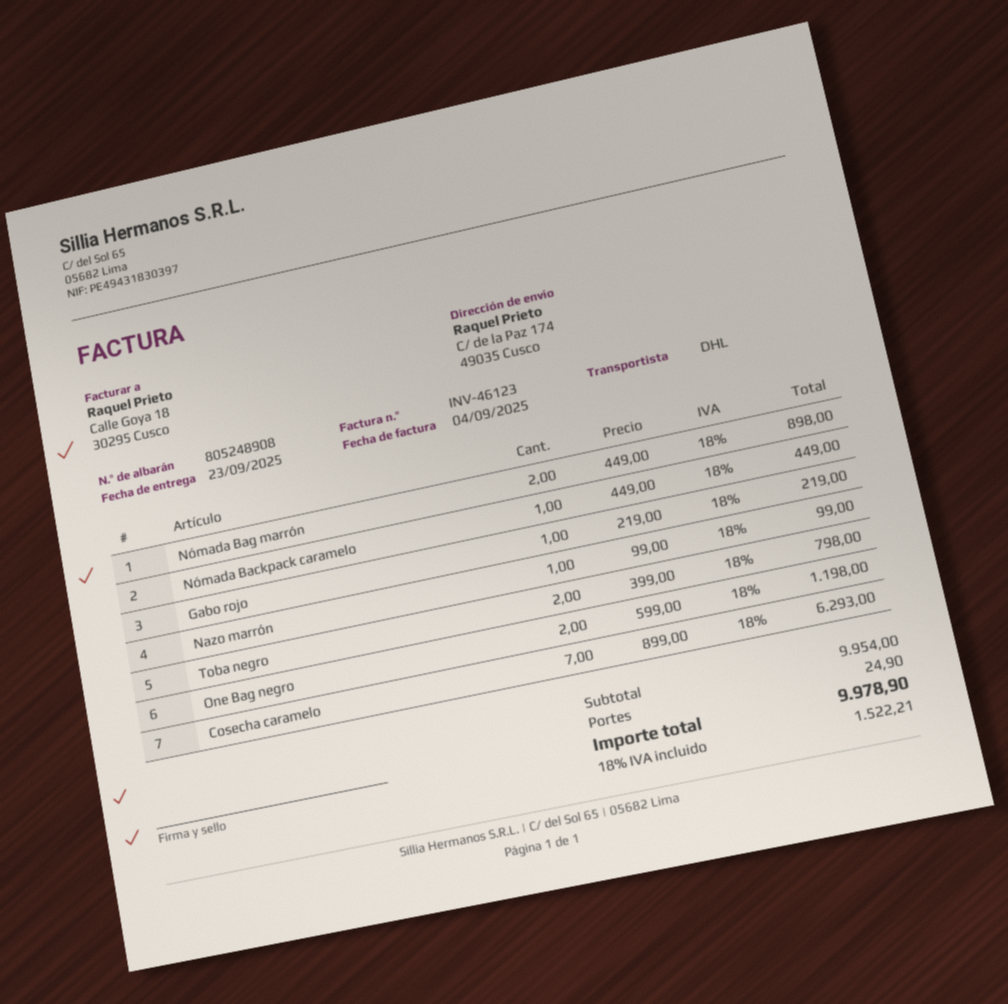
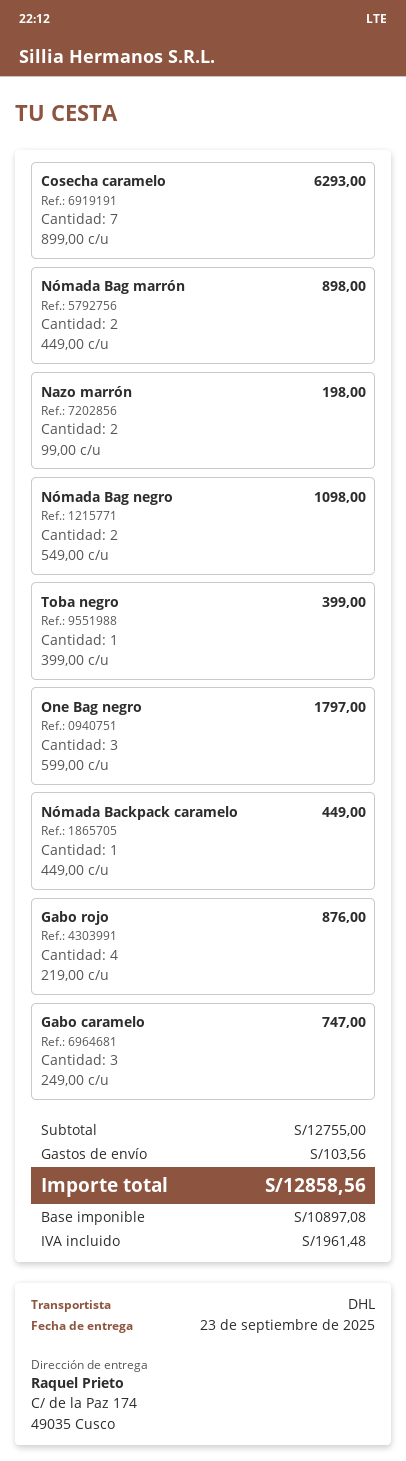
Gabo rojo: 1 x 219.00 = 219.00 -> 4 x 219.00 = 876.00
Nazo marrón: 1 x 99.00 = 99.00 -> 2 x 99.00 = 198.00
Toba negro: 2 x 399.00 = 798.00 -> 1 x 399.00 = 399.00
One Bag negro: 2 x 599.00 = 1198.00 -> 3 x 599.00 = 1797.00
Nómada Bag negro: none -> 2 x 549.00 = 1098.00
Gabo caramelo: none -> 3 x 249.00 = 747.00
subtotal: 9954.00 -> 12755.00
shipping: 24.90 -> 103.56
tax: 1522.21 -> 1961.48
total: 9978.90 -> 12858.56

